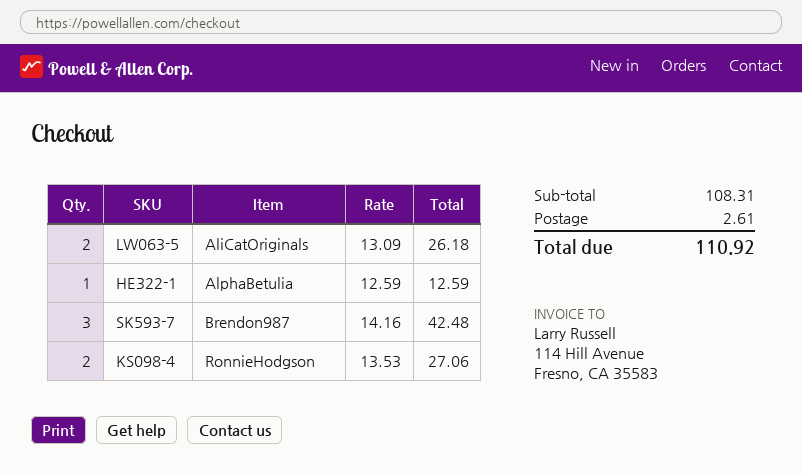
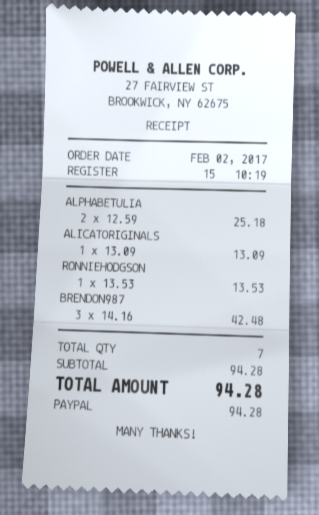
AliCatOriginals: 2 x 13.09 = 26.18 -> 1 x 13.09 = 13.09
AlphaBetulia: 1 x 12.59 = 12.59 -> 2 x 12.59 = 25.18
RonnieHodgson: 2 x 13.53 = 27.06 -> 1 x 13.53 = 13.53
subtotal: 108.31 -> 94.28
shipping: 2.61 -> none
total: 110.92 -> 94.28

